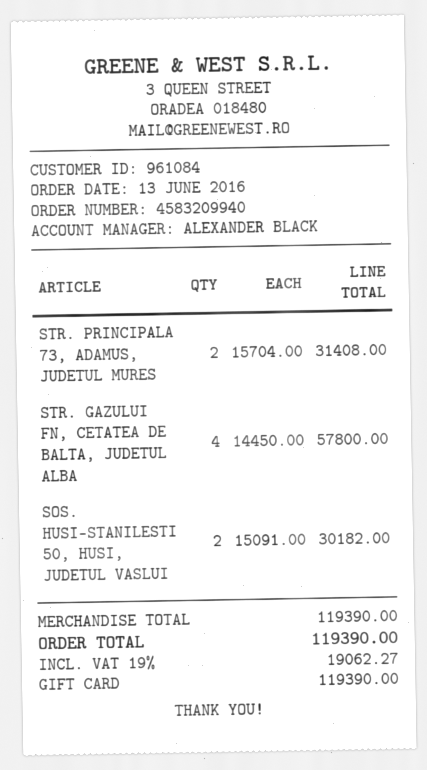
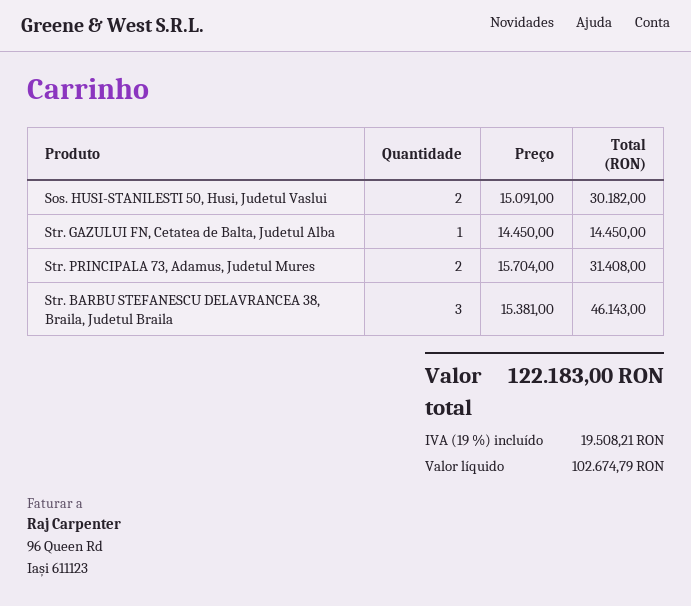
STR. GAZULUI FN, CETATEA DE BALTA, JUDETUL ALBA: 4 x 14450.00 = 57800.00 -> 1 x 14450.00 = 14450.00
Str. BARBU STEFANESCU DELAVRANCEA 38, Braila, Judetul Braila: none -> 3 x 15381.00 = 46143.00
tax: 19% = 19062.27 -> 19% = 19508.21
total: 119390.00 -> 122183.00

